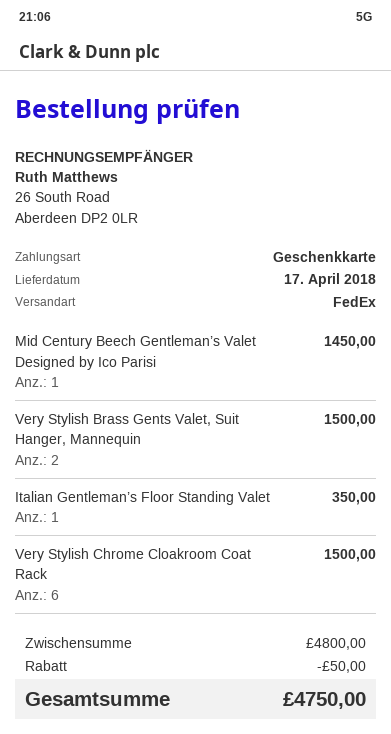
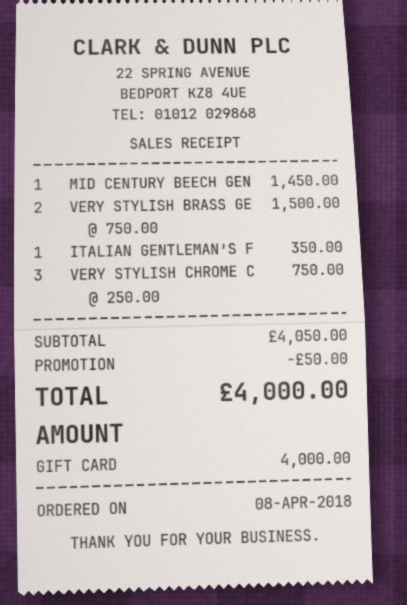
Very Stylish Chrome Cloakroom Coat Rack: 6 for 1500.00 -> 3 for 750.00
subtotal: 4800.00 -> 4050.00
total: 4750.00 -> 4000.00

